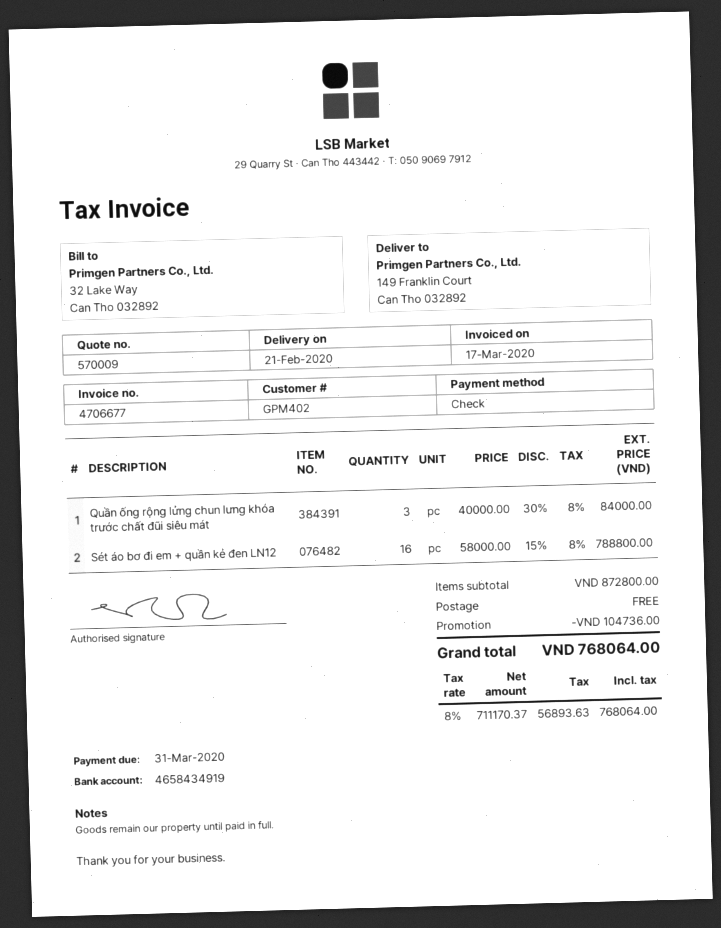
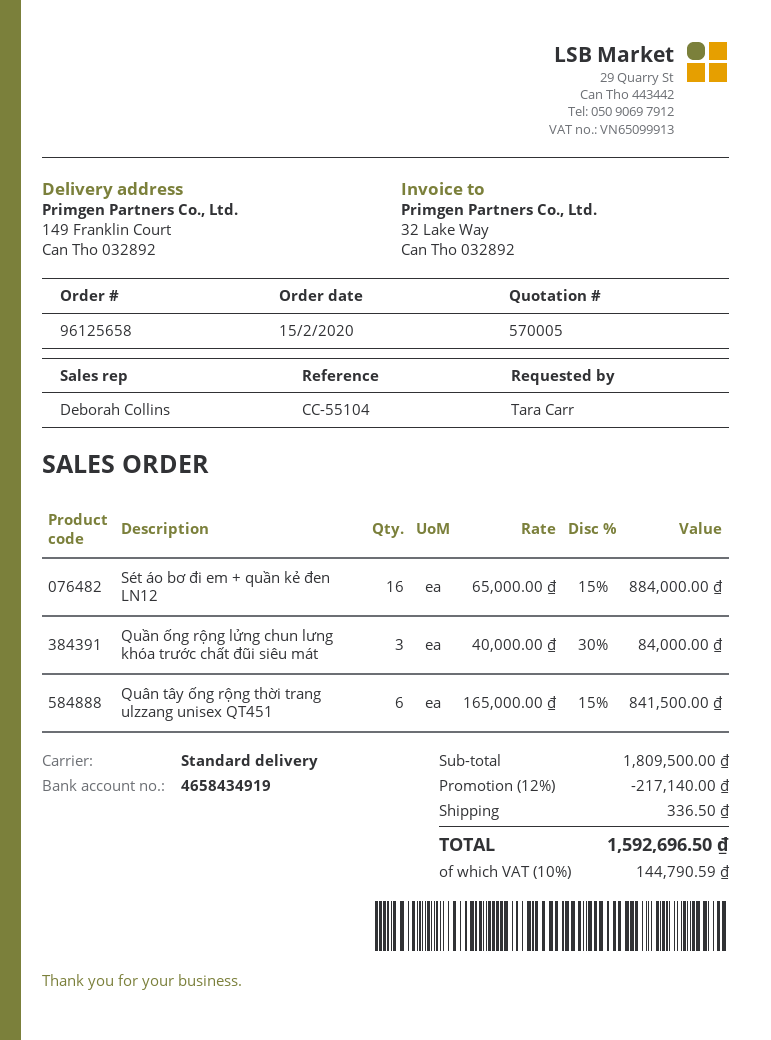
quote number: 570009 -> 570005
Sét áo bơ đi em + quần kẻ đen LN12: 16 x 58000.00 - 15% = 788800.00 -> 16 x 65000.00 - 15% = 884000.00
Quân tây ống rộng thời trang ulzzang unisex QT451: none -> 6 x 165000.00 - 15% = 841500.00
subtotal: 872800.00 -> 1809500.00
discount: 104736.00 -> 217140.00
shipping: 0.00 -> 336.50
tax: 8% = 56893.63 -> 10% = 144790.59
total: 768064.00 -> 1592696.50

